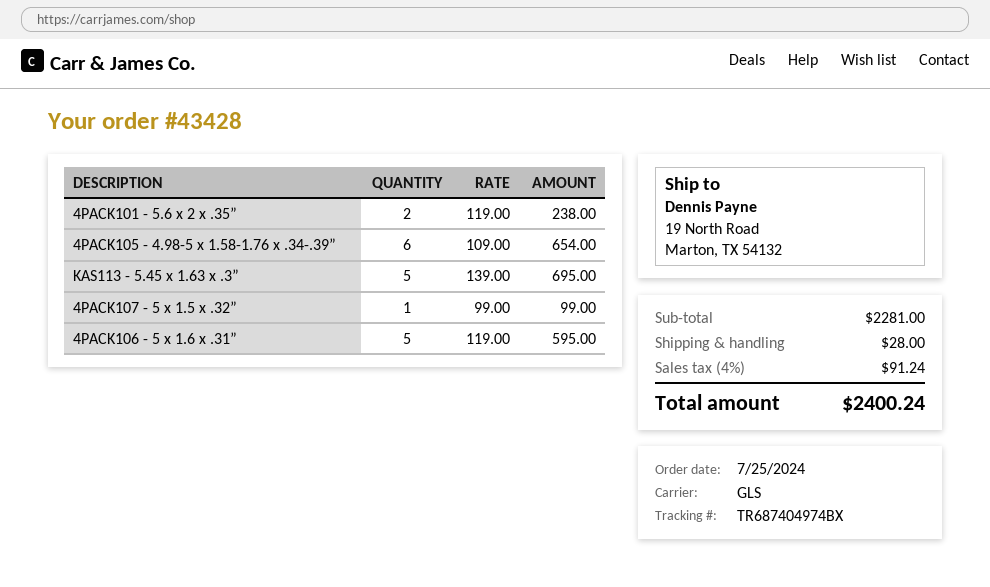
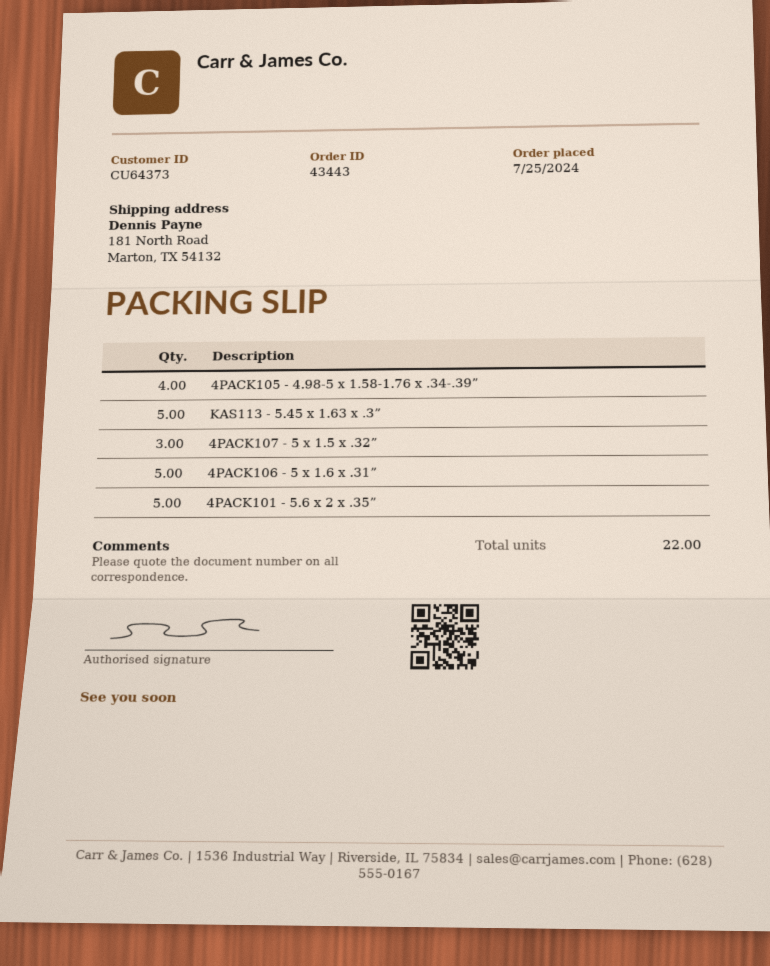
order number: 43428 -> 43443
ship to: 19 North Road, Marton, TX 54132 -> 181 North Road, Marton, TX 54132
4PACK101 - 5.6 x 2 x .35”: 2 -> 5
4PACK105 - 4.98-5 x 1.58-1.76 x .34-.39”: 6 -> 4
4PACK107 - 5 x 1.5 x .32”: 1 -> 3

